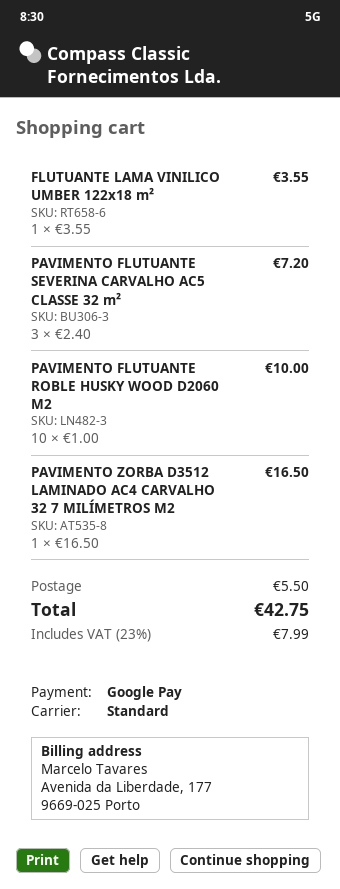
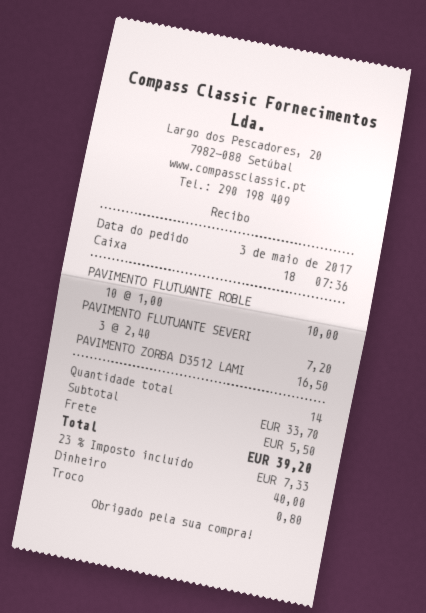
payment method: Google Pay -> cash
FLUTUANTE LAMA VINILICO UMBER 122x18 m²: 1 x 3.55 = 3.55 -> none
tax: 23% = 7.99 -> 23% = 7.33
total: 42.75 -> 39.20

